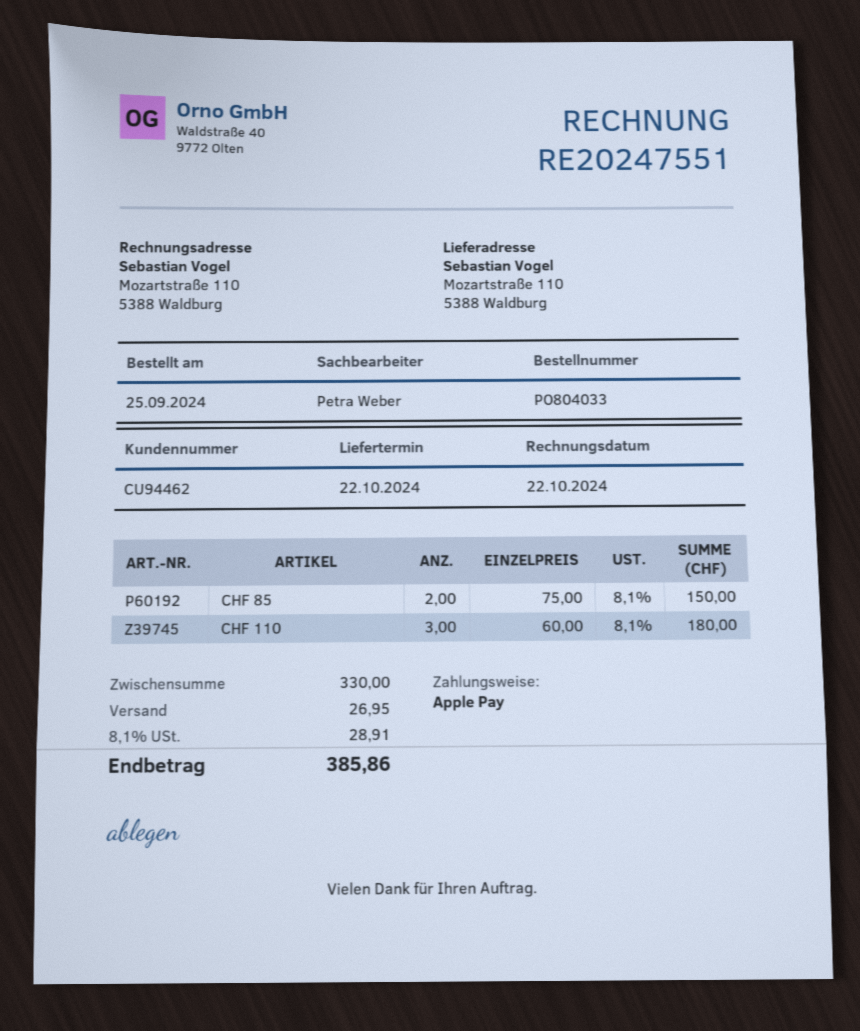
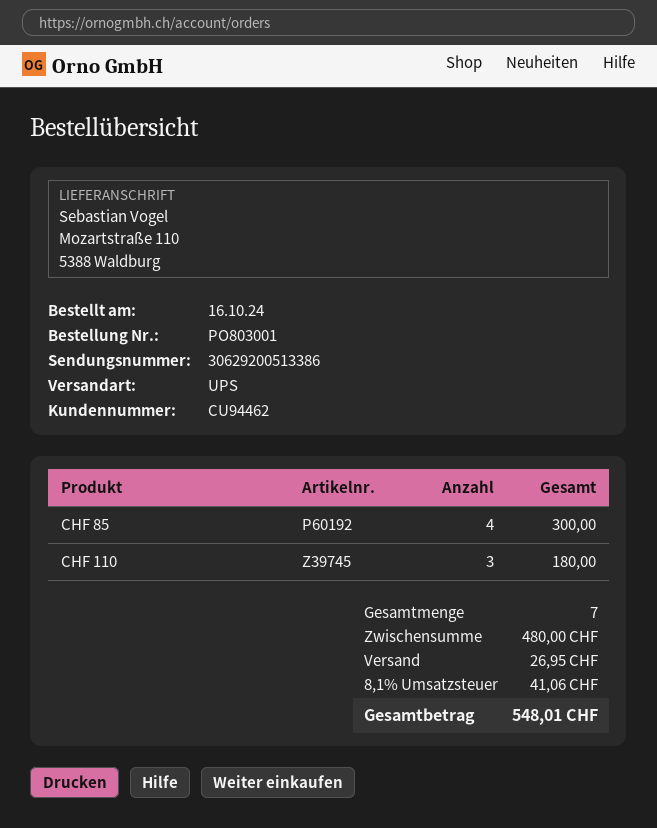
order number: PO804033 -> PO803001
order date: 2024-09-25 -> 2024-10-16
CHF 85: 2 for 150.00 -> 4 for 300.00
subtotal: 330.00 -> 480.00
tax: 8.1% = 28.91 -> 8.1% = 41.06
total: 385.86 -> 548.01

